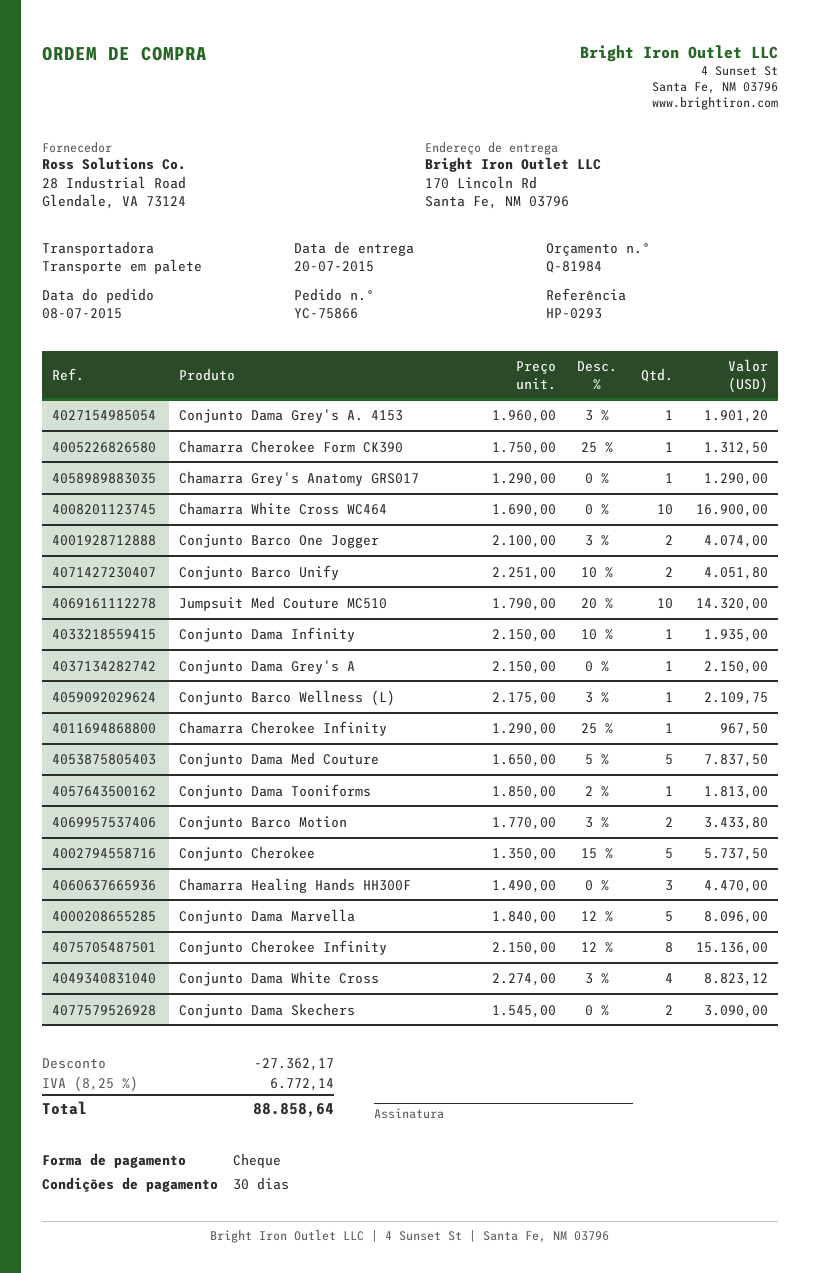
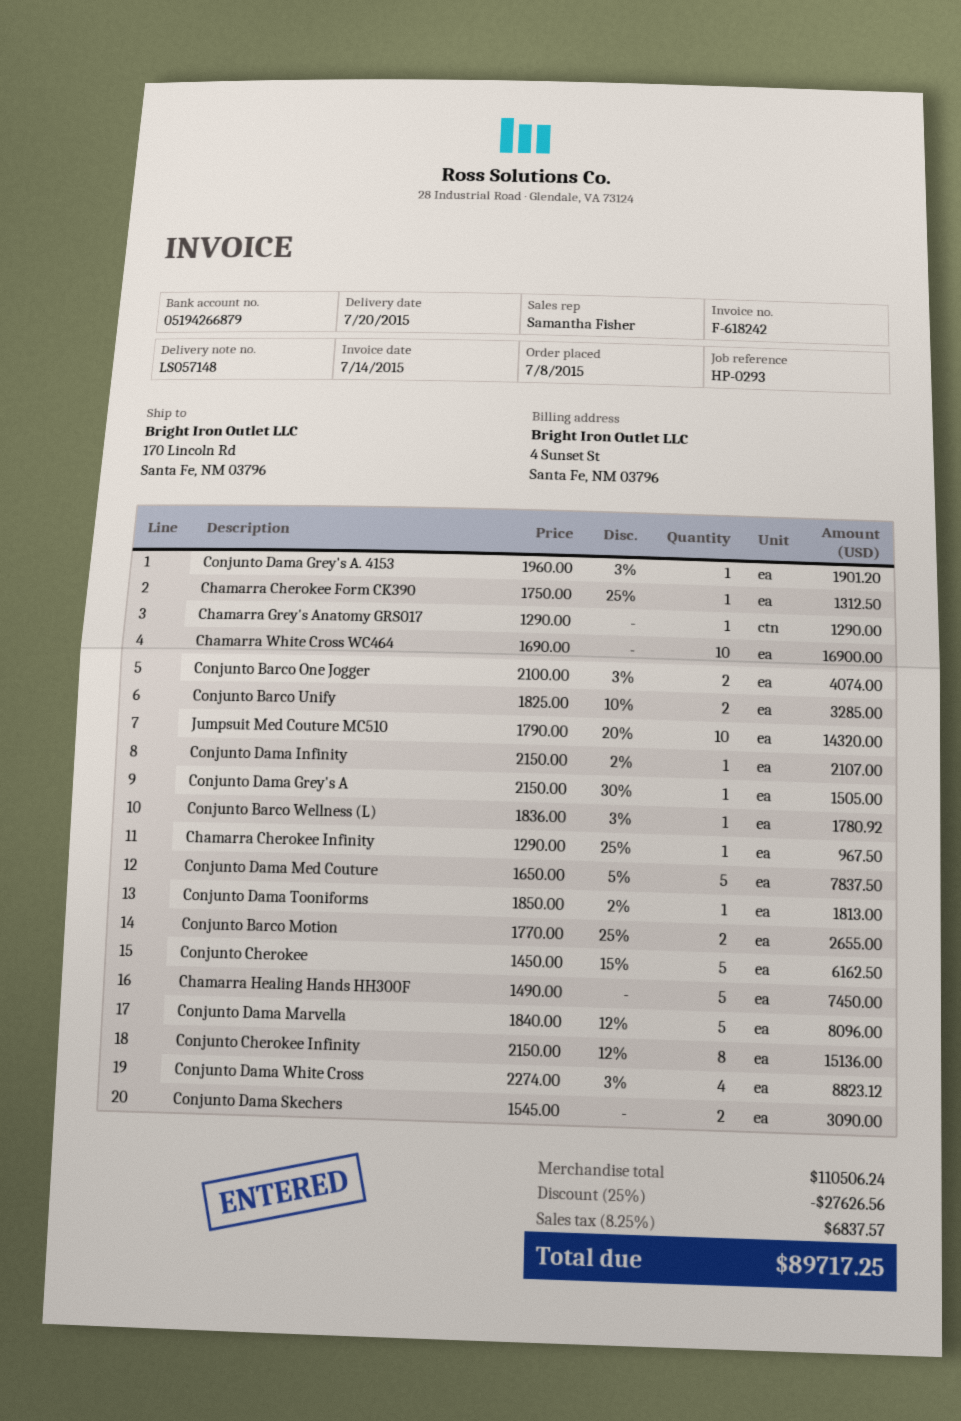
Conjunto Barco Unify: 2 x 2251.00 - 10% = 4051.80 -> 2 x 1825.00 - 10% = 3285.00
Conjunto Dama Infinity: 1 x 2150.00 - 10% = 1935.00 -> 1 x 2150.00 - 2% = 2107.00
Conjunto Dama Grey's A: 1 x 2150.00 = 2150.00 -> 1 x 2150.00 - 30% = 1505.00
Conjunto Barco Wellness (L): 1 x 2175.00 - 3% = 2109.75 -> 1 x 1836.00 - 3% = 1780.92
Conjunto Barco Motion: 2 x 1770.00 - 3% = 3433.80 -> 2 x 1770.00 - 25% = 2655.00
Conjunto Cherokee: 5 x 1350.00 - 15% = 5737.50 -> 5 x 1450.00 - 15% = 6162.50
Chamarra Healing Hands HH300F: 3 x 1490.00 = 4470.00 -> 5 x 1490.00 = 7450.00
discount: 27362.17 -> 27626.56
tax: 8.25% = 6772.14 -> 8.25% = 6837.57
total: 88858.64 -> 89717.25

